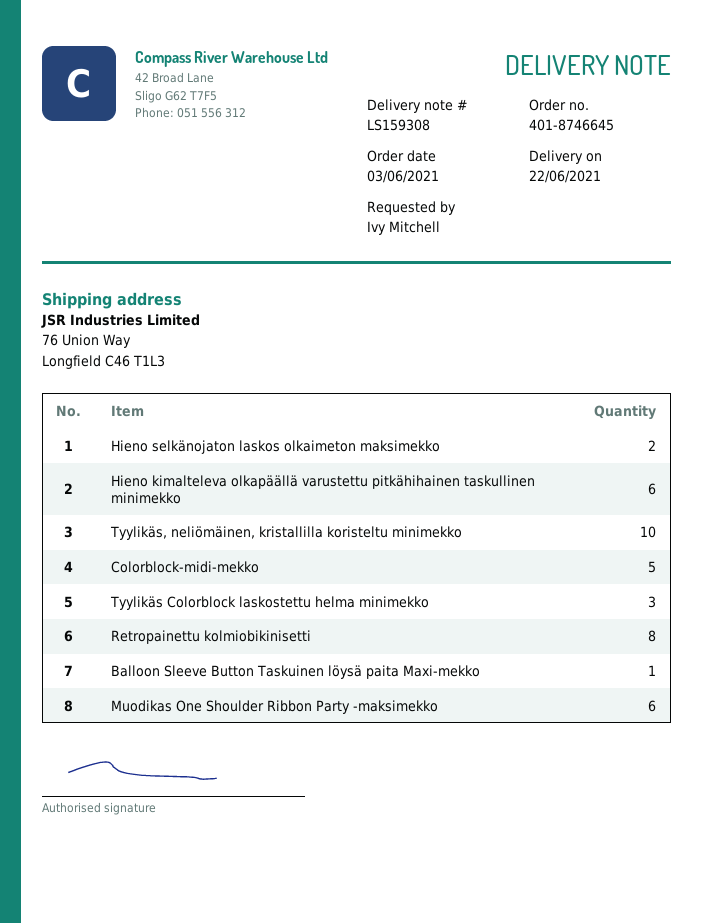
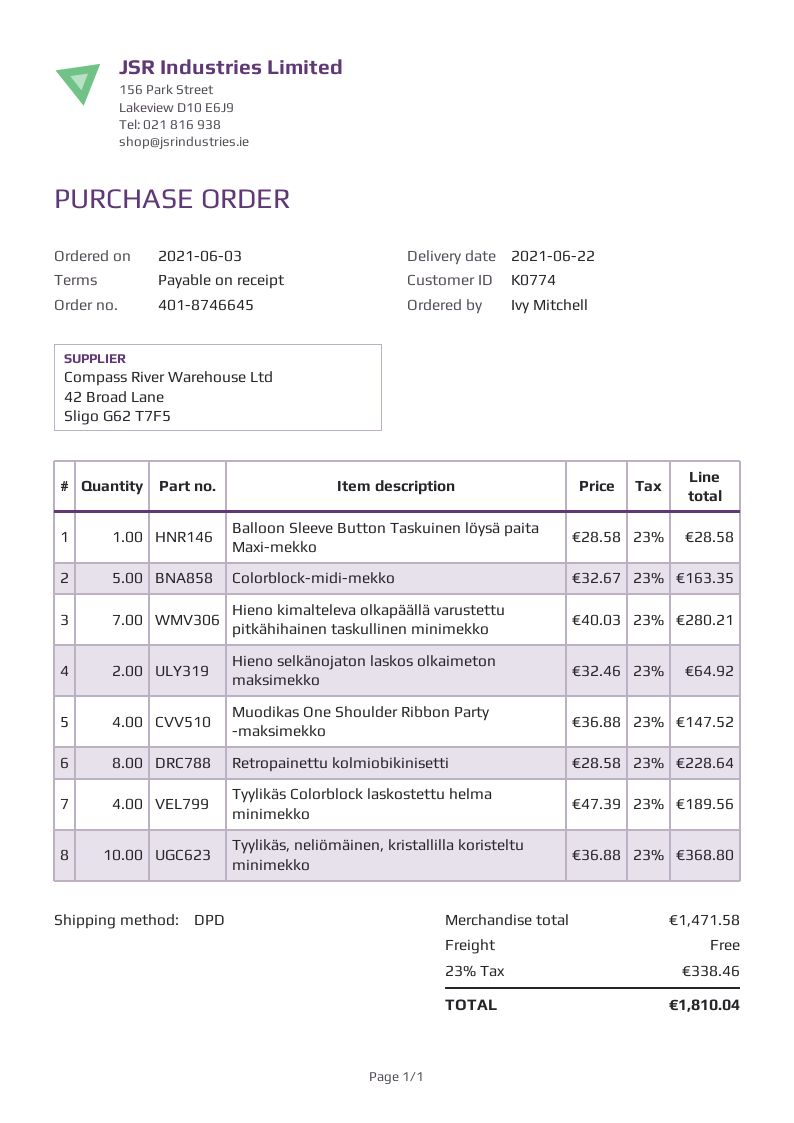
Hieno kimalteleva olkapäällä varustettu pitkähihainen taskullinen minimekko: 6 -> 7
Tyylikäs Colorblock laskostettu helma minimekko: 3 -> 4
Muodikas One Shoulder Ribbon Party -maksimekko: 6 -> 4

